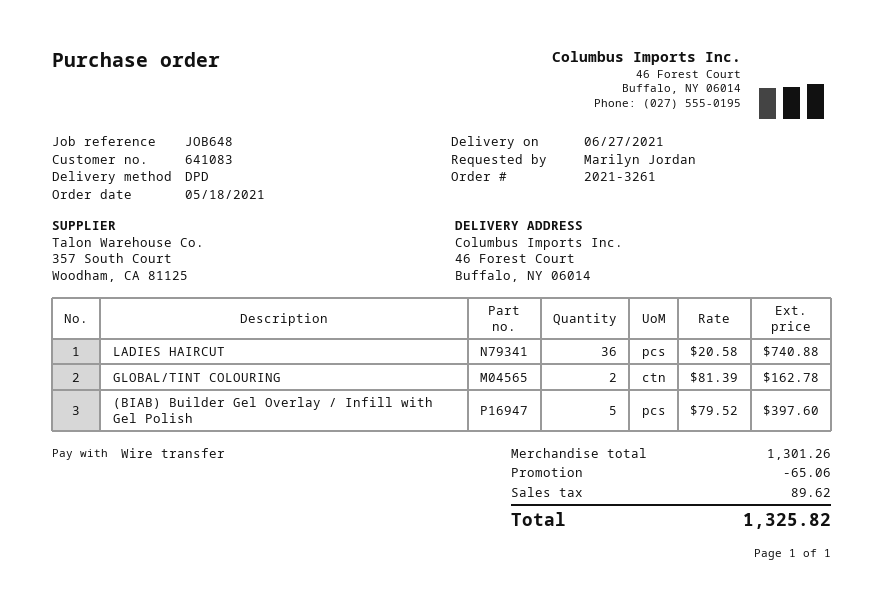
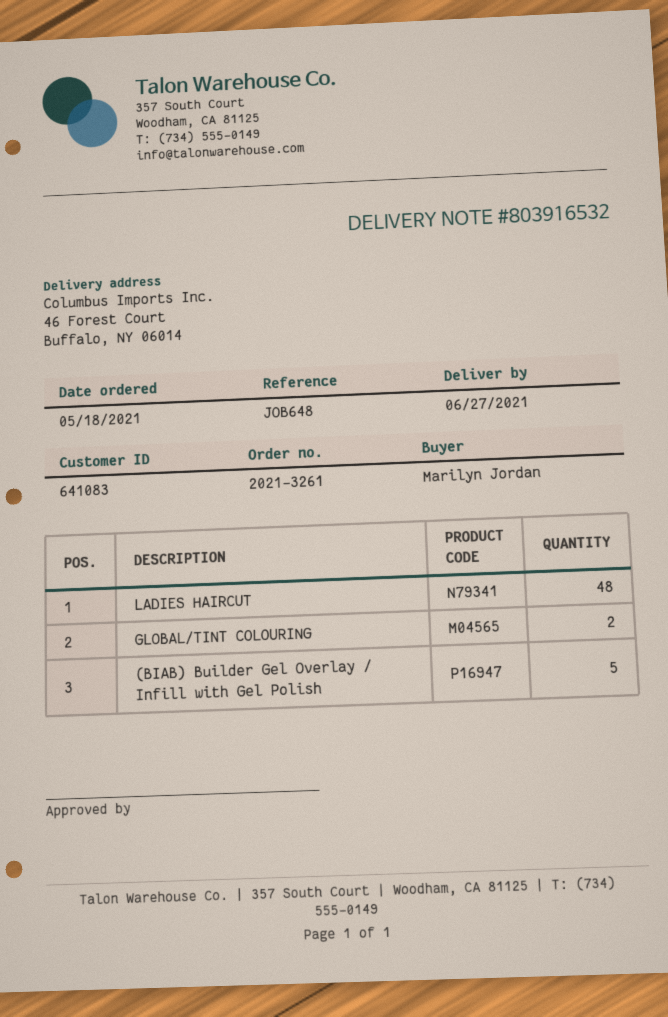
LADIES HAIRCUT: 36 -> 48

